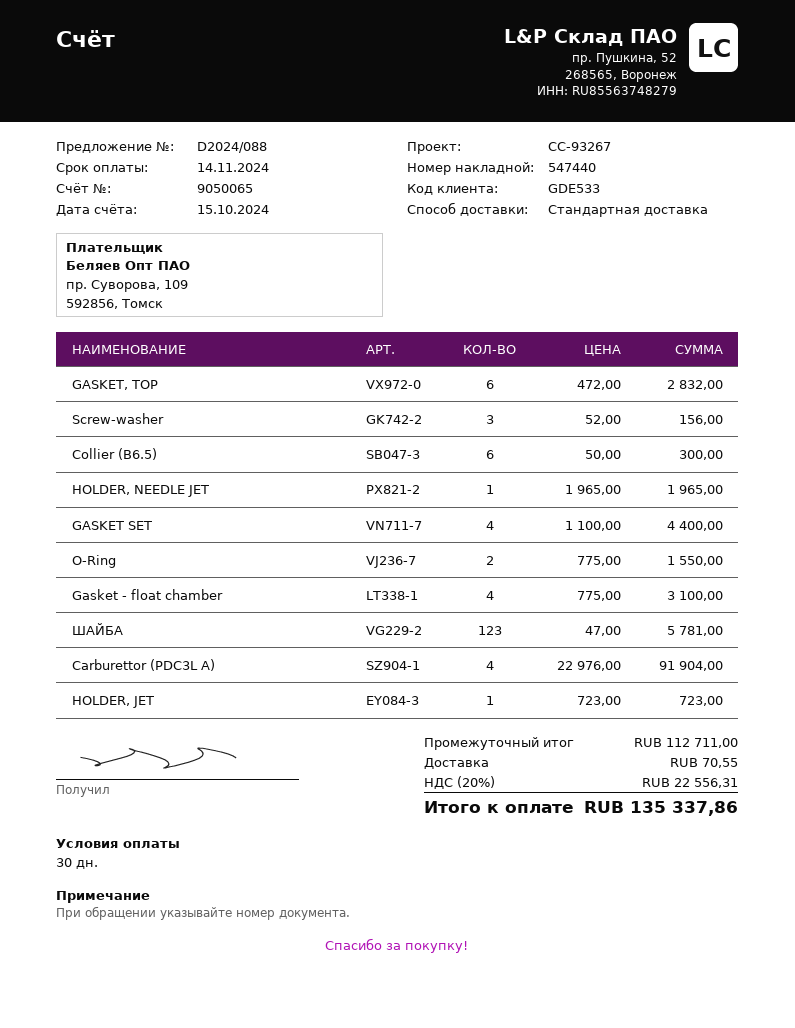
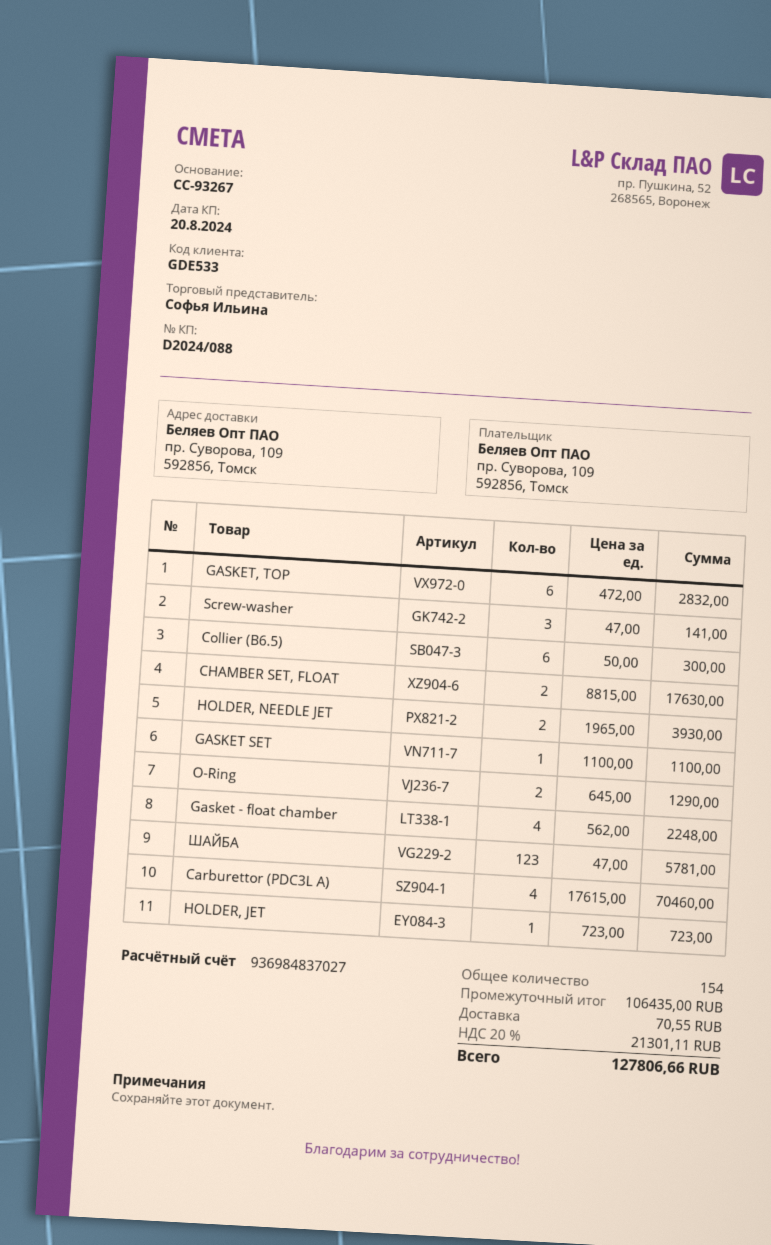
Screw-washer: 3 x 52.00 = 156.00 -> 3 x 47.00 = 141.00
HOLDER, NEEDLE JET: 1 x 1965.00 = 1965.00 -> 2 x 1965.00 = 3930.00
GASKET SET: 4 x 1100.00 = 4400.00 -> 1 x 1100.00 = 1100.00
O-Ring: 2 x 775.00 = 1550.00 -> 2 x 645.00 = 1290.00
Gasket - float chamber: 4 x 775.00 = 3100.00 -> 4 x 562.00 = 2248.00
Carburettor (PDC3L A): 4 x 22976.00 = 91904.00 -> 4 x 17615.00 = 70460.00
CHAMBER SET, FLOAT: none -> 2 x 8815.00 = 17630.00
subtotal: 112711.00 -> 106435.00
tax: 20% = 22556.31 -> 20% = 21301.11
total: 135337.86 -> 127806.66

